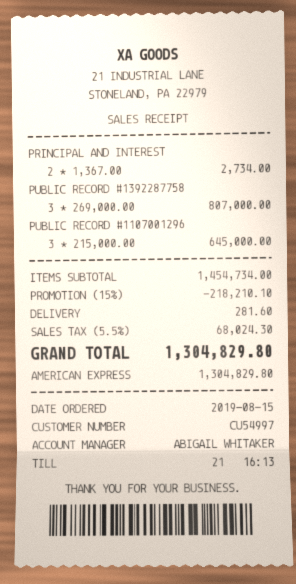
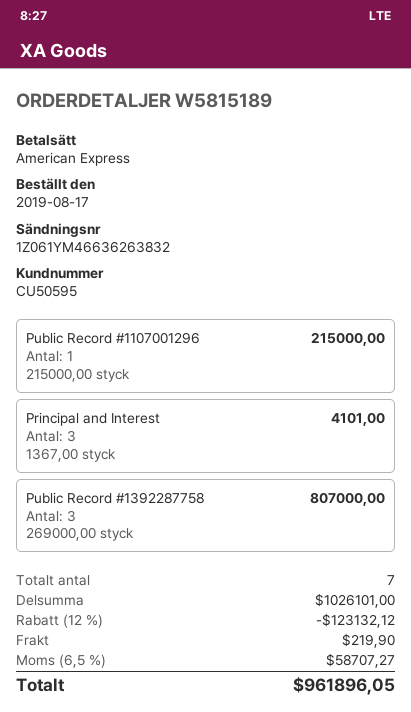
order date: 2019-08-15 -> 2019-08-17
customer number: CU54997 -> CU50595
PRINCIPAL AND INTEREST: 2 x 1367.00 = 2734.00 -> 3 x 1367.00 = 4101.00
PUBLIC RECORD #1107001296: 3 x 215000.00 = 645000.00 -> 1 x 215000.00 = 215000.00
subtotal: 1454734.00 -> 1026101.00
discount: 15% = 218210.10 -> 12% = 123132.12
shipping: 281.60 -> 219.90
tax: 5.5% = 68024.30 -> 6.5% = 58707.27
total: 1304829.80 -> 961896.05

